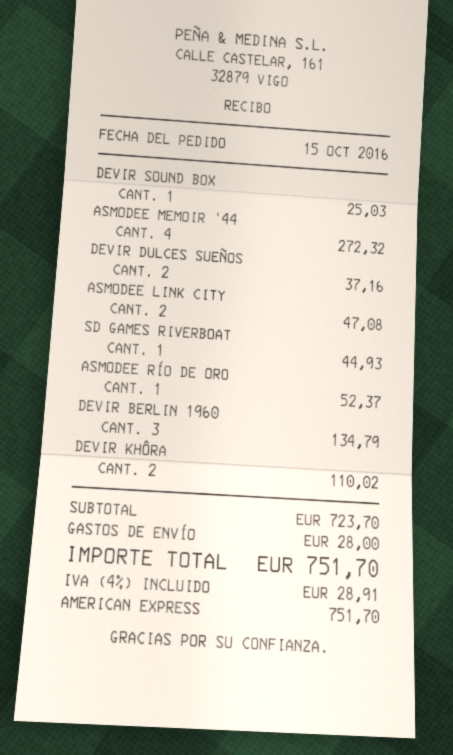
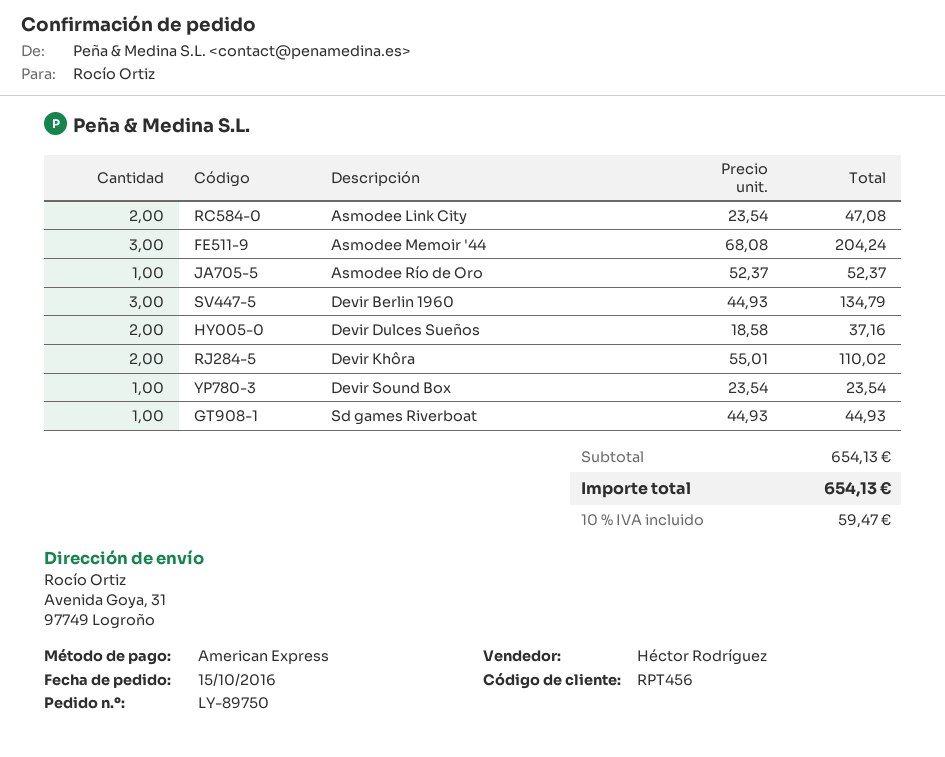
DEVIR SOUND BOX: 1 for 25.03 -> 1 for 23.54
ASMODEE MEMOIR '44: 4 for 272.32 -> 3 for 204.24
subtotal: 723.70 -> 654.13
shipping: 28.00 -> none
tax: 4% = 28.91 -> 10% = 59.47
total: 751.70 -> 654.13

